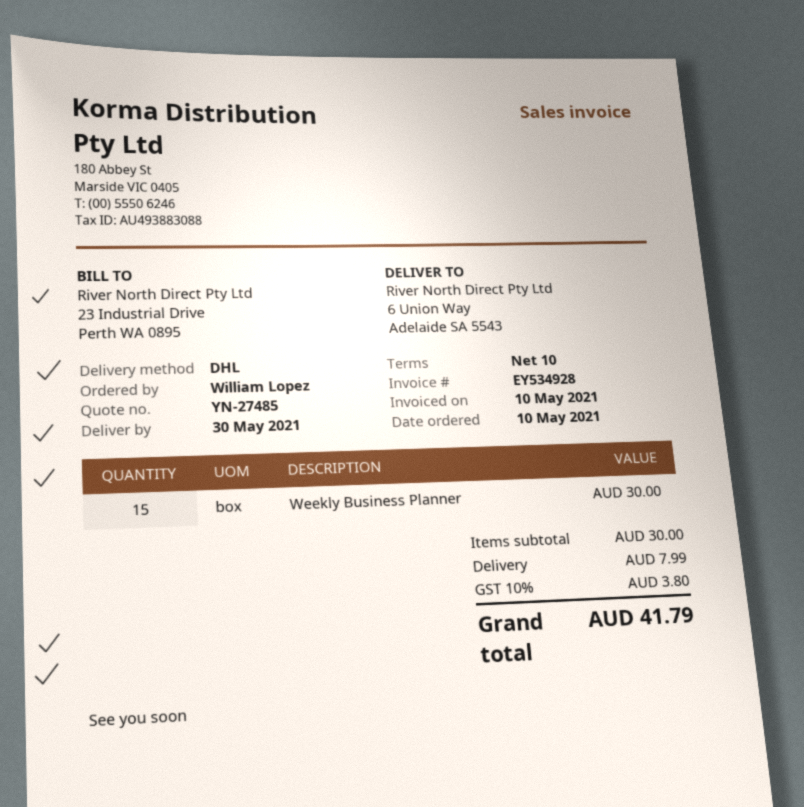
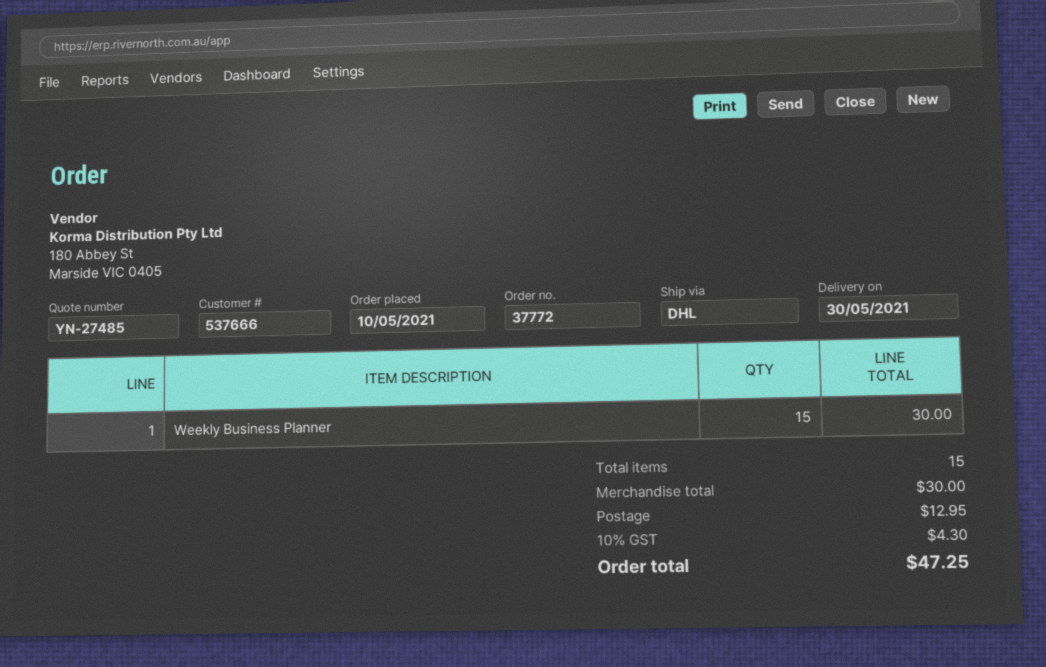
shipping: 7.99 -> 12.95
tax: 10% = 3.80 -> 10% = 4.30
total: 41.79 -> 47.25

